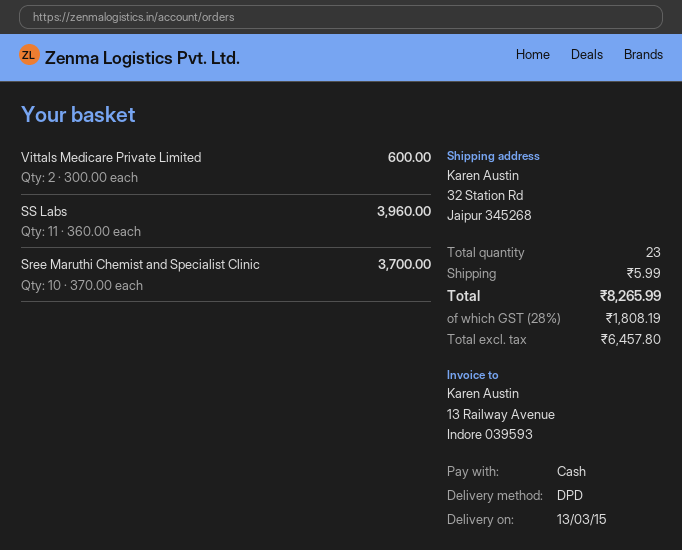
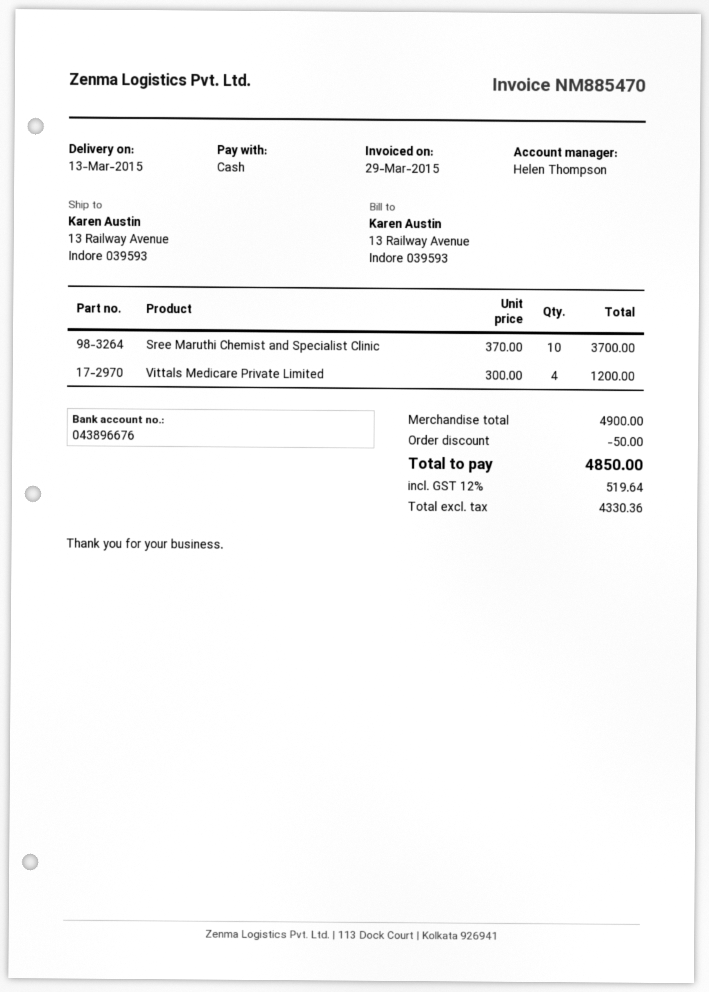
ship to: 32 Station Rd, Jaipur 345268 -> 13 Railway Avenue, Indore 039593
Vittals Medicare Private Limited: 2 x 300.00 = 600.00 -> 4 x 300.00 = 1200.00
SS Labs: 11 x 360.00 = 3960.00 -> none
discount: none -> 50.00
shipping: 5.99 -> none
net: 6457.80 -> 4330.36
tax: 28% = 1808.19 -> 12% = 519.64
total: 8265.99 -> 4850.00

